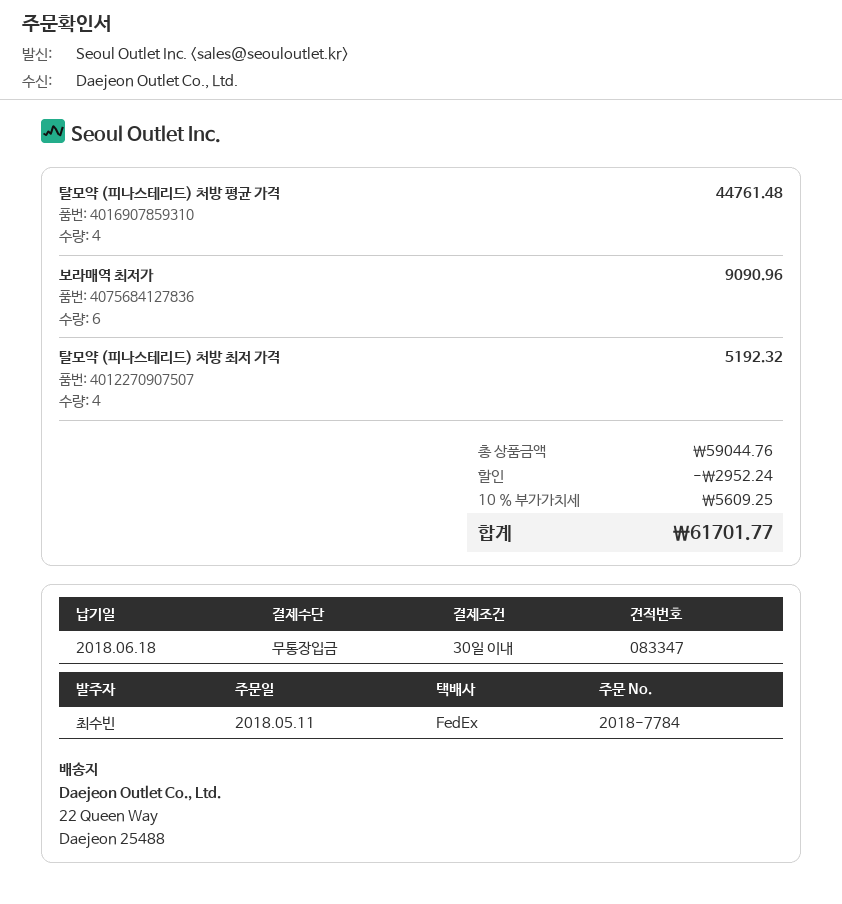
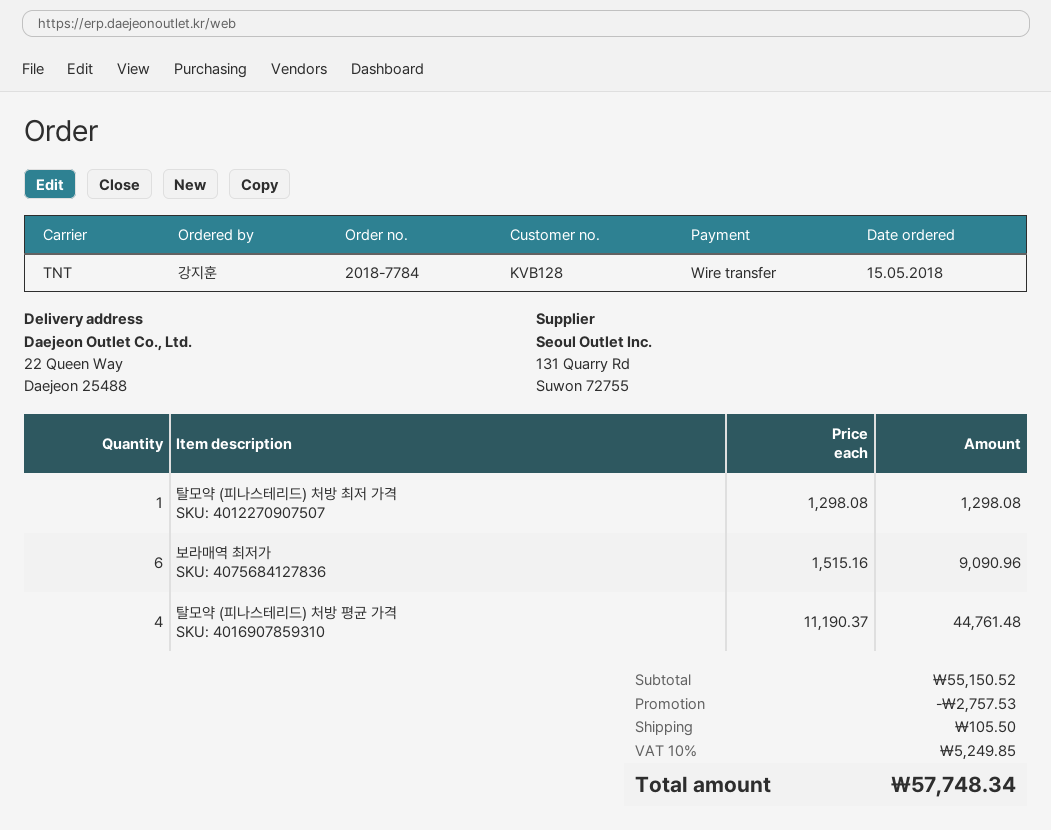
order date: 2018-05-11 -> 2018-05-15
ordered by: 최수빈 -> 강지훈
shipping method: FedEx -> TNT
탈모약 (피나스테리드) 처방 최저 가격: 4 for 5192.32 -> 1 for 1298.08
subtotal: 59044.76 -> 55150.52
discount: 2952.24 -> 2757.53
shipping: none -> 105.50
tax: 10% = 5609.25 -> 10% = 5249.85
total: 61701.77 -> 57748.34

